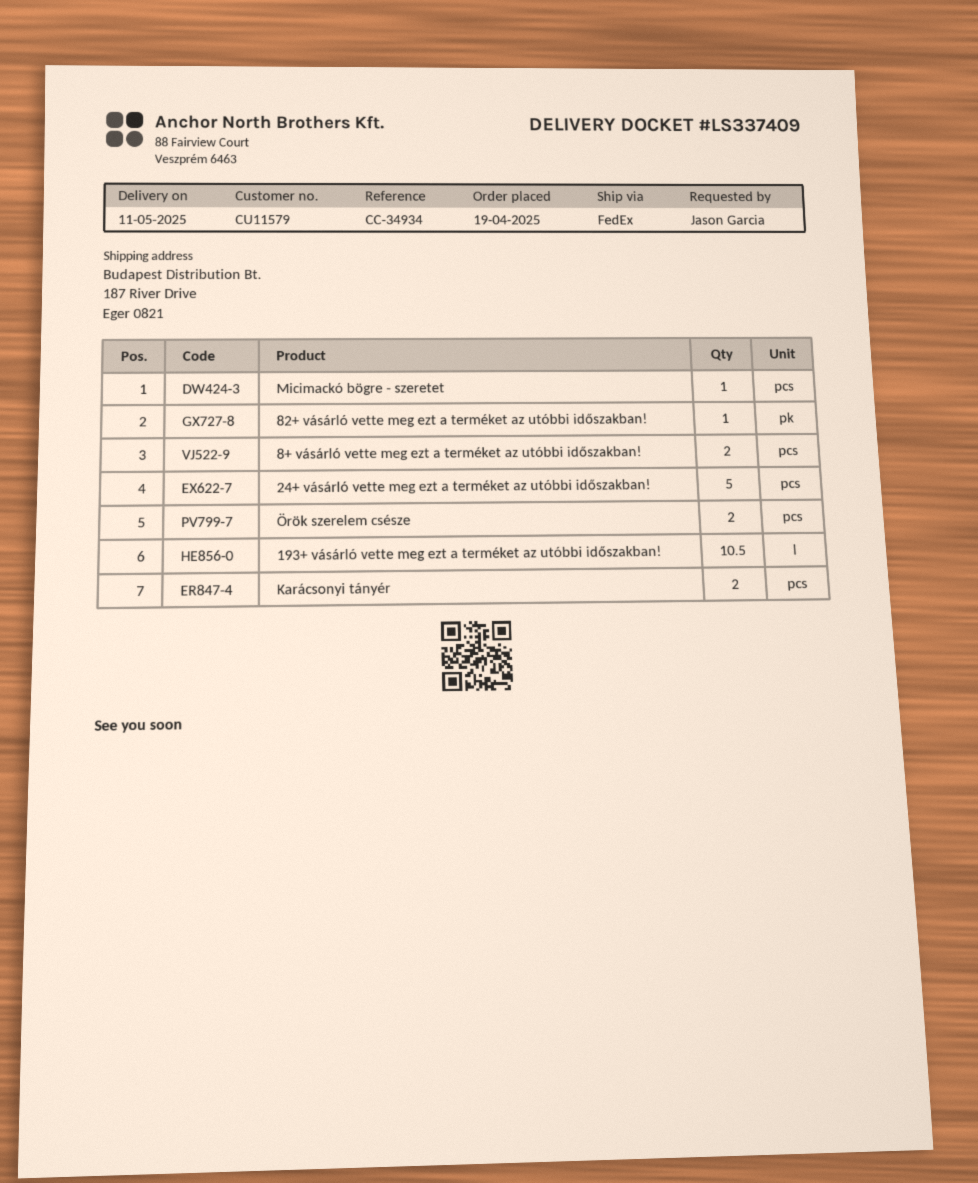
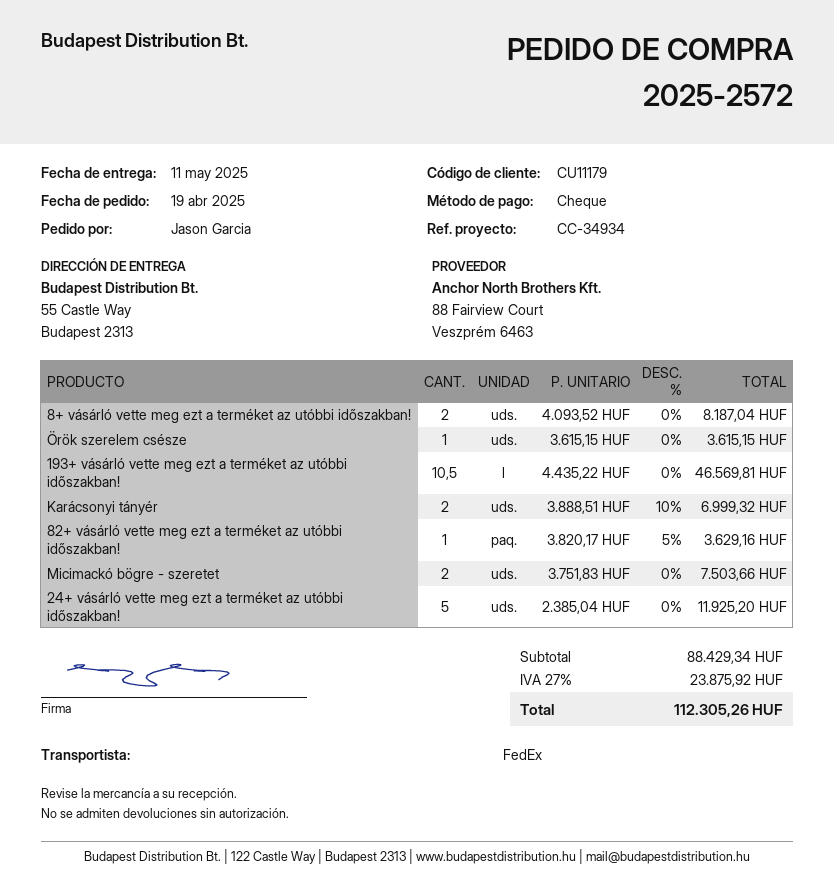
customer number: CU11579 -> CU11179
ship to: 187 River Drive, Eger 0821 -> 55 Castle Way, Budapest 2313
Micimackó bögre - szeretet: 1 -> 2
Örök szerelem csésze: 2 -> 1

